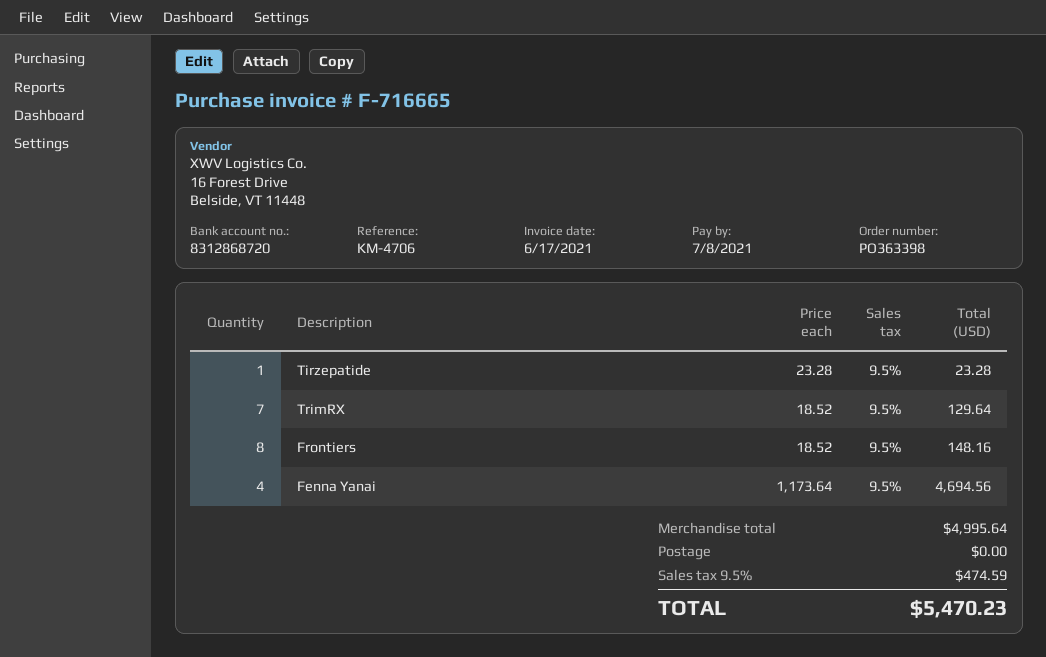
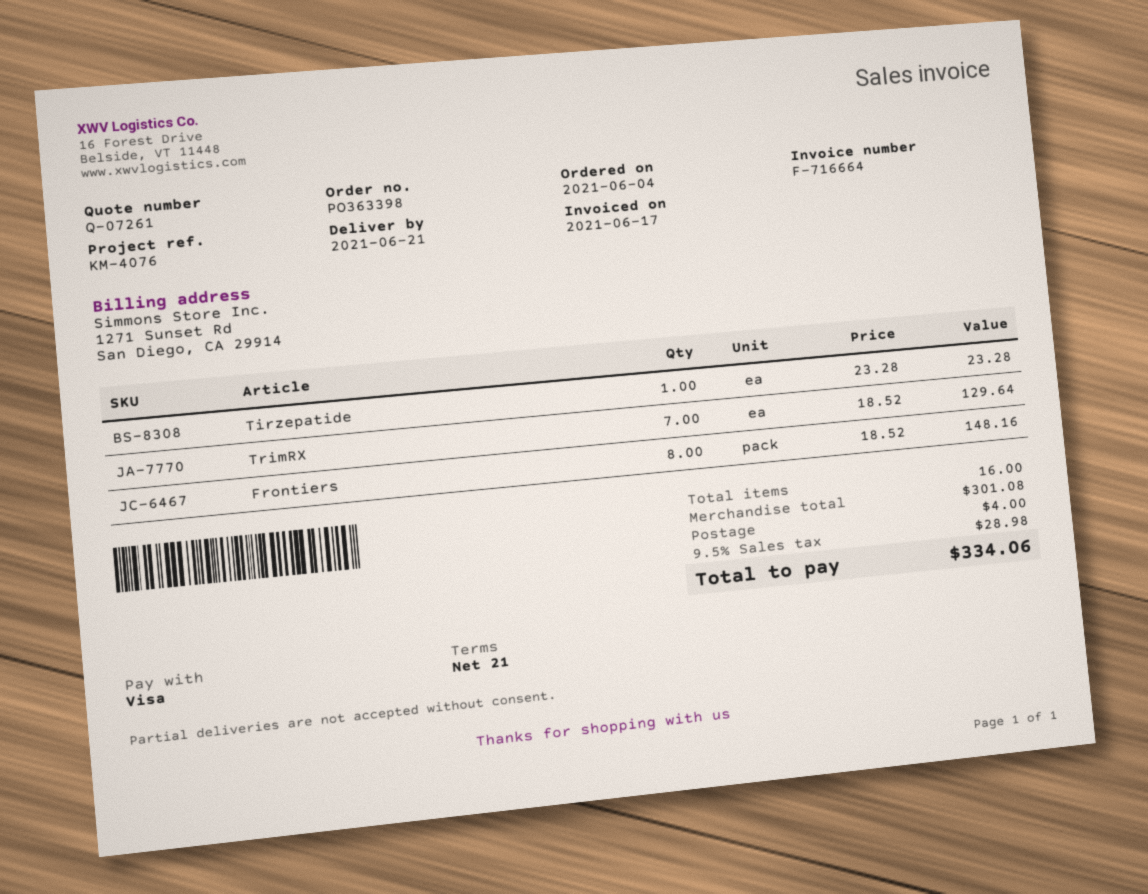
invoice number: F-716665 -> F-716664
reference: KM-4706 -> KM-4076
Fenna Yanai: 4 x 1173.64 = 4694.56 -> none
subtotal: 4995.64 -> 301.08
shipping: 0.00 -> 4.00
tax: 9.5% = 474.59 -> 9.5% = 28.98
total: 5470.23 -> 334.06

